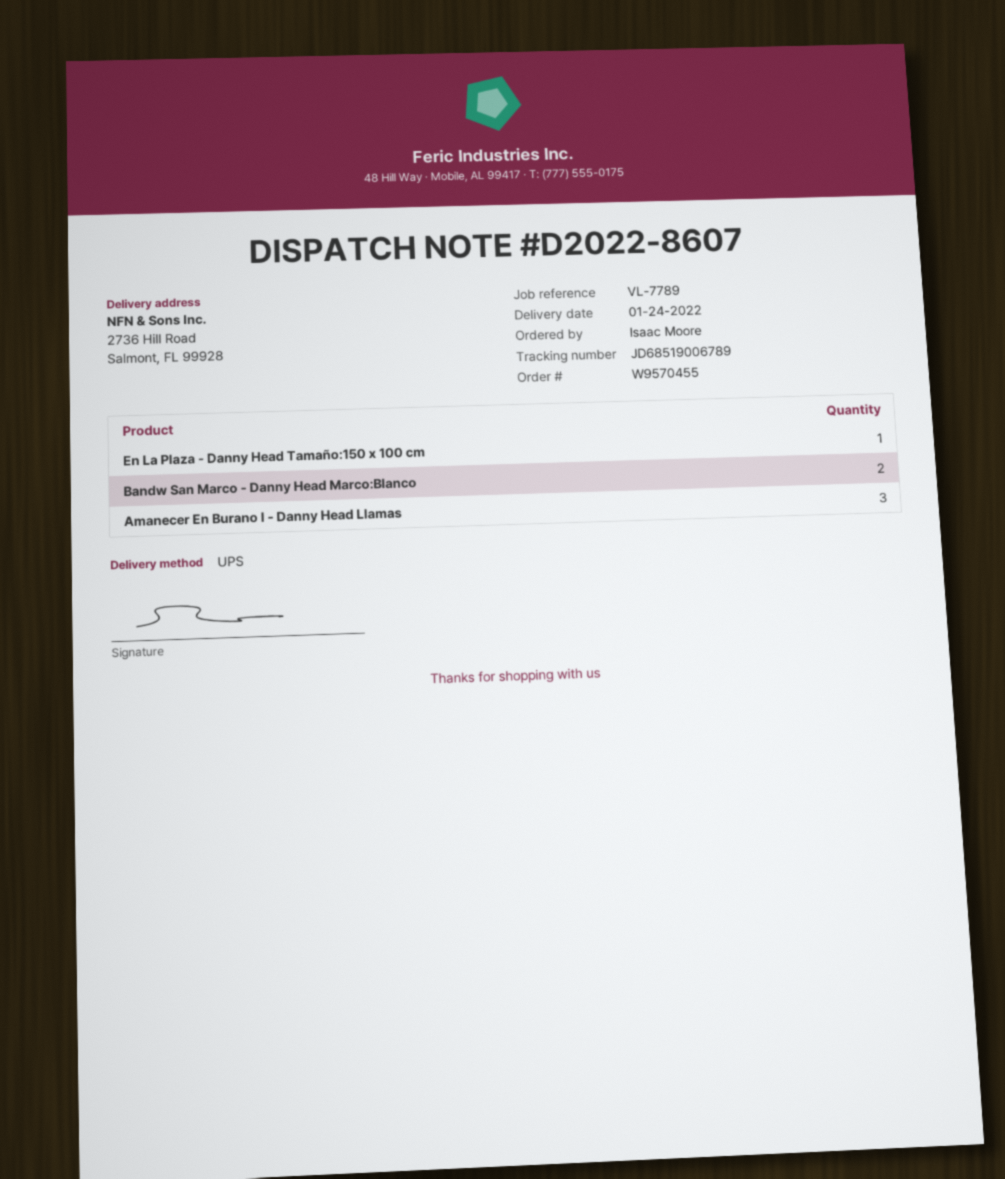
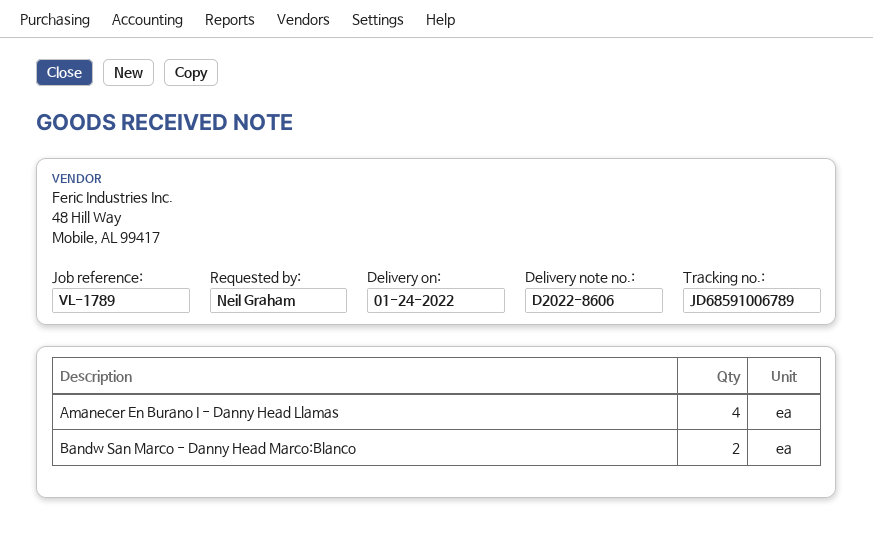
delivery note number: D2022-8607 -> D2022-8606
reference: VL-7789 -> VL-1789
ordered by: Isaac Moore -> Neil Graham
tracking number: JD68519006789 -> JD68591006789
En La Plaza - Danny Head Tamaño:150 x 100 cm: 1 -> none
Amanecer En Burano I - Danny Head Llamas: 3 -> 4

